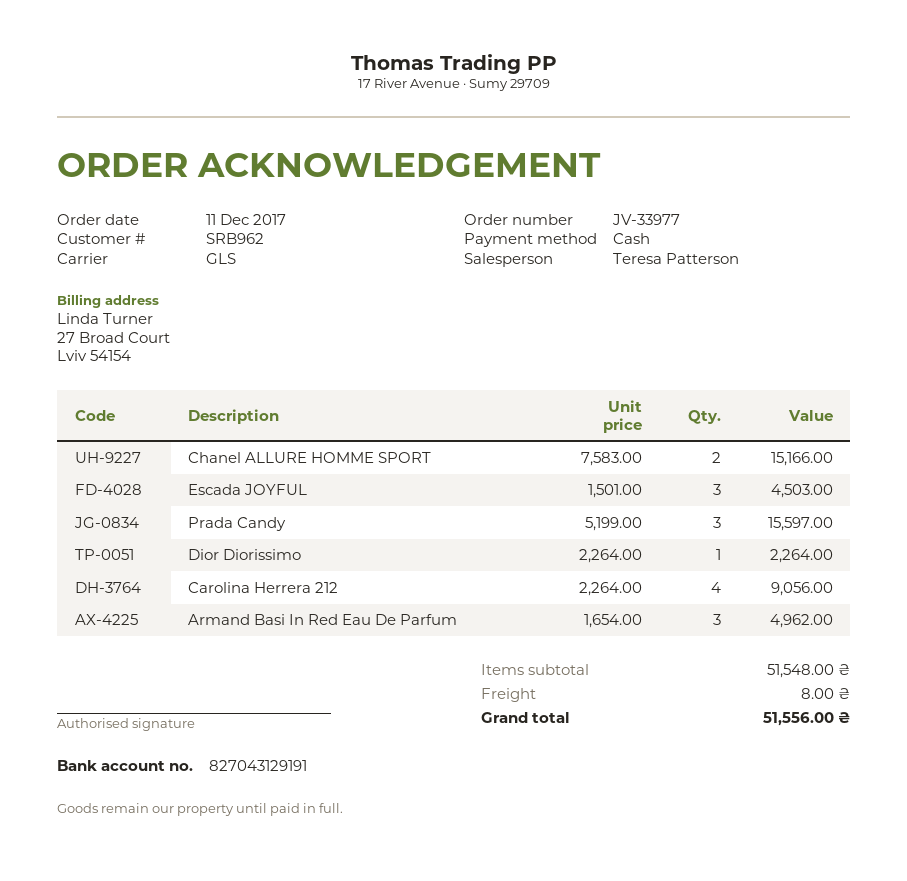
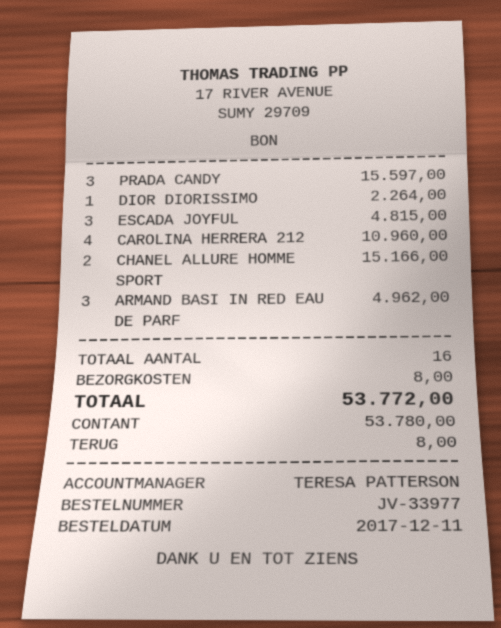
Escada JOYFUL: 3 for 4503.00 -> 3 for 4815.00
Carolina Herrera 212: 4 for 9056.00 -> 4 for 10960.00
total: 51556.00 -> 53772.00

